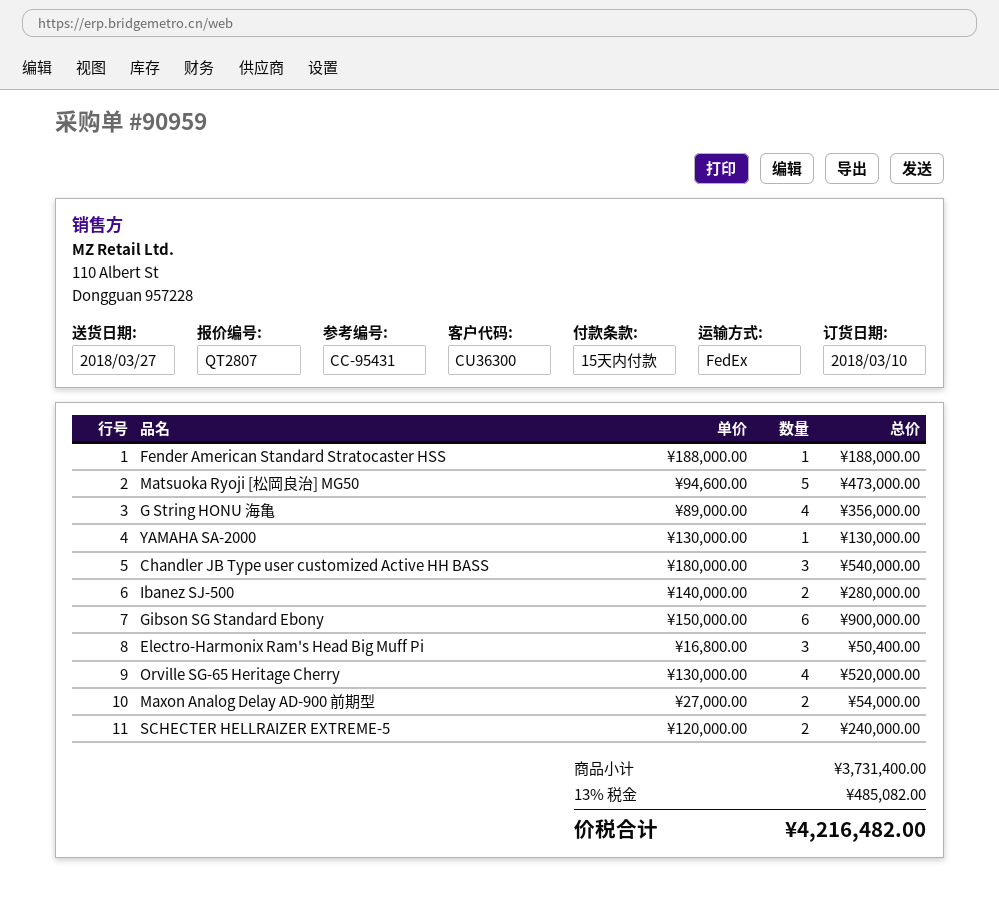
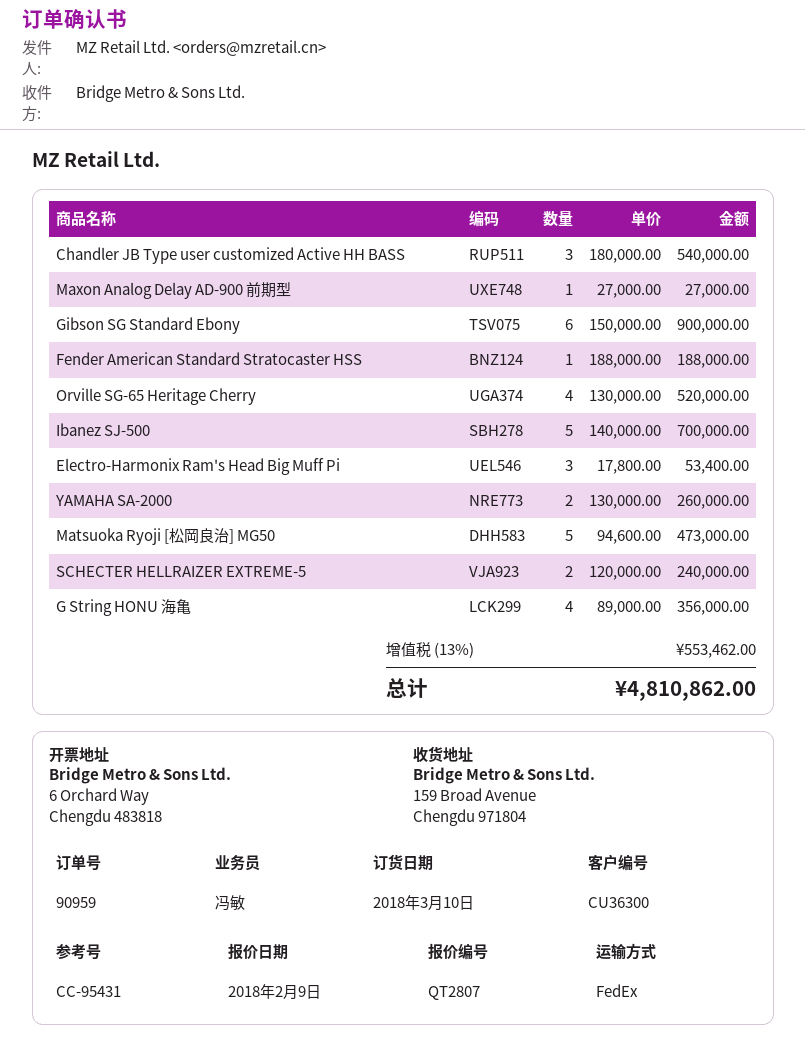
YAMAHA SA-2000: 1 x 130000.00 = 130000.00 -> 2 x 130000.00 = 260000.00
Ibanez SJ-500: 2 x 140000.00 = 280000.00 -> 5 x 140000.00 = 700000.00
Electro-Harmonix Ram's Head Big Muff Pi: 3 x 16800.00 = 50400.00 -> 3 x 17800.00 = 53400.00
Maxon Analog Delay AD-900 前期型: 2 x 27000.00 = 54000.00 -> 1 x 27000.00 = 27000.00
tax: 13% = 485082.00 -> 13% = 553462.00
total: 4216482.00 -> 4810862.00

